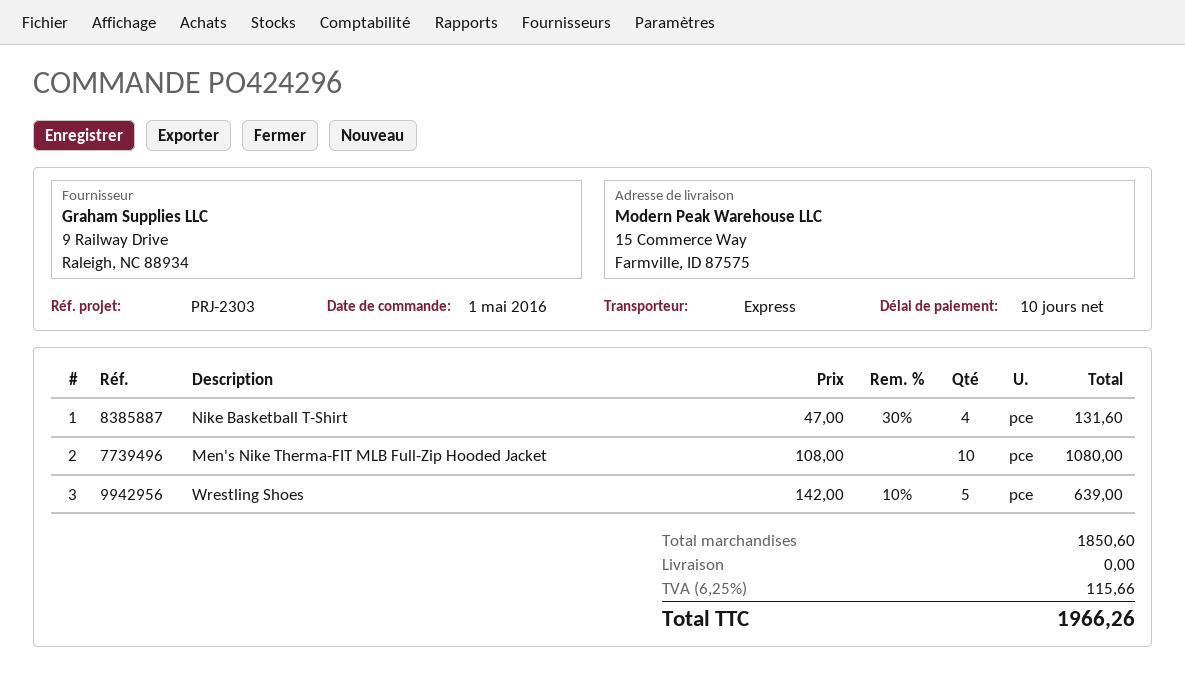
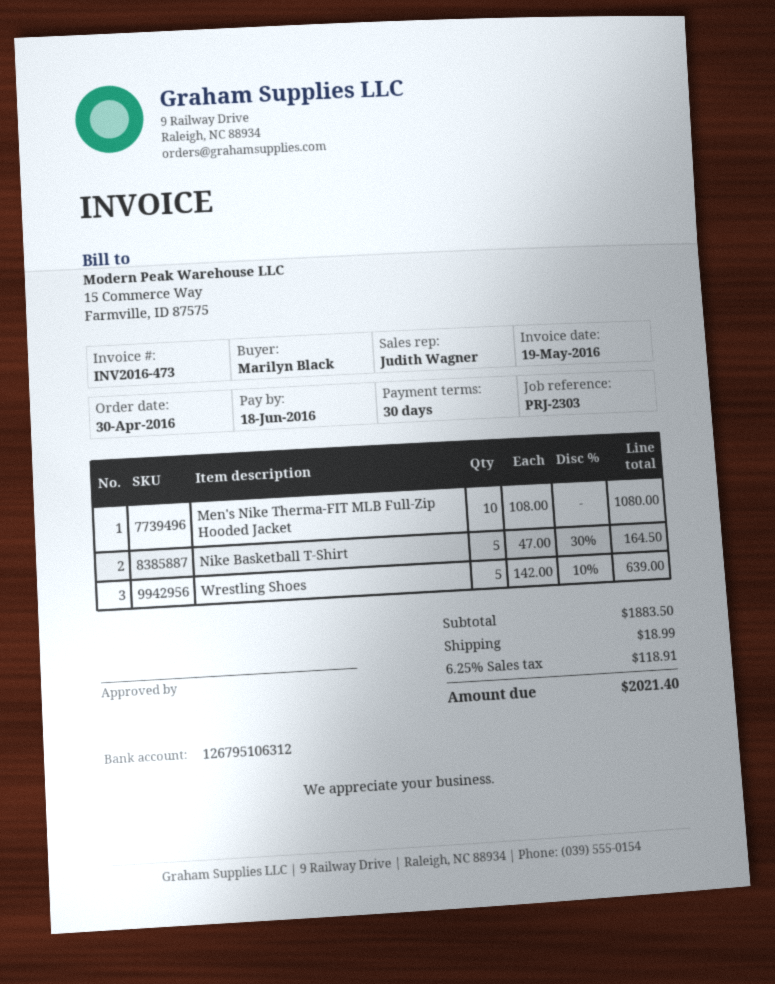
order date: 2016-05-01 -> 2016-04-30
payment terms: 10 days -> 30 days
Nike Basketball T-Shirt: 4 x 47.00 - 30% = 131.60 -> 5 x 47.00 - 30% = 164.50
subtotal: 1850.60 -> 1883.50
shipping: 0.00 -> 18.99
tax: 6.25% = 115.66 -> 6.25% = 118.91
total: 1966.26 -> 2021.40

